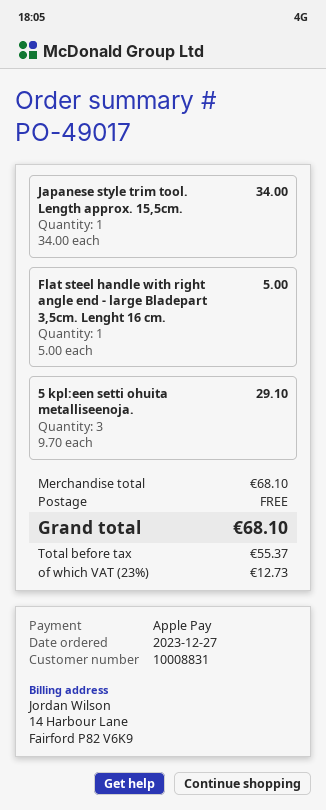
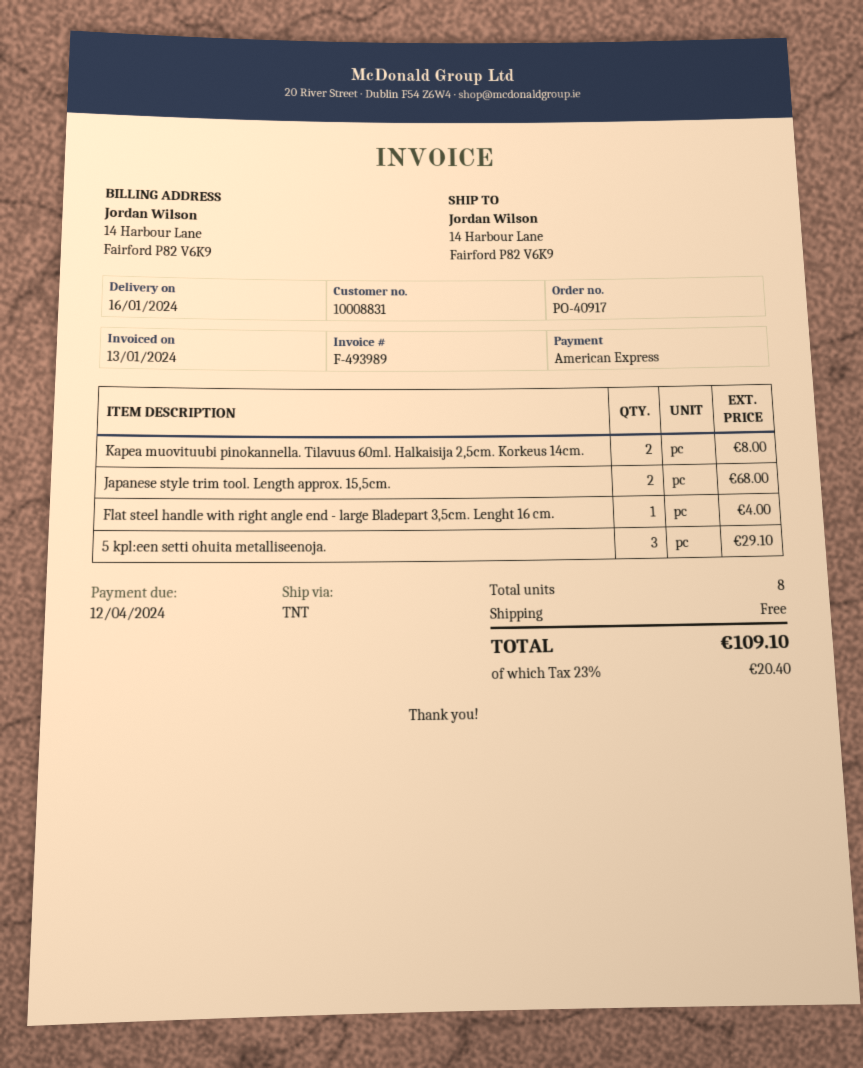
order number: PO-49017 -> PO-40917
payment method: Apple Pay -> American Express
Japanese style trim tool. Length approx. 15,5cm.: 1 for 34.00 -> 2 for 68.00
Flat steel handle with right angle end - large Bladepart 3,5cm. Lenght 16 cm.: 1 for 5.00 -> 1 for 4.00
Kapea muovituubi pinokannella. Tilavuus 60ml. Halkaisija 2,5cm. Korkeus 14cm.: none -> 2 for 8.00
tax: 23% = 12.73 -> 23% = 20.40
total: 68.10 -> 109.10

